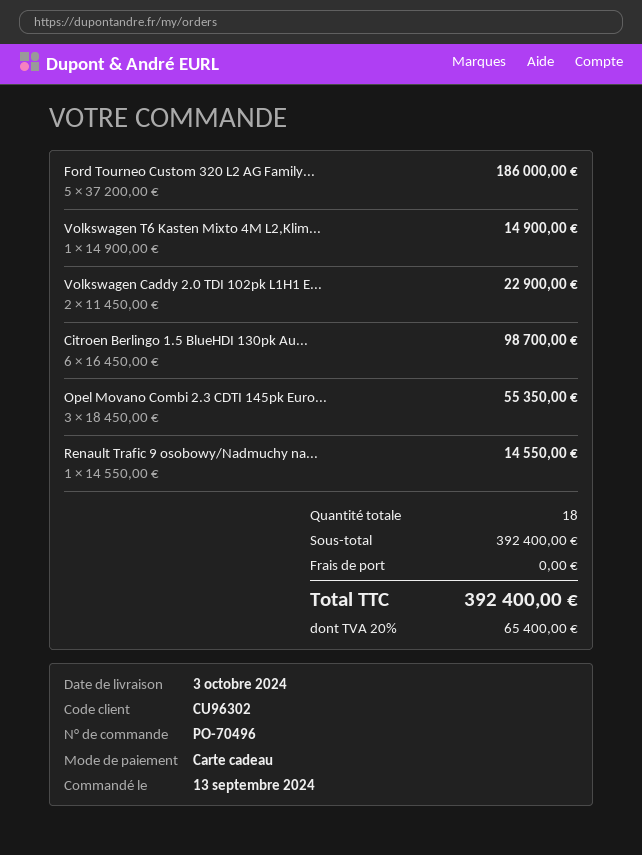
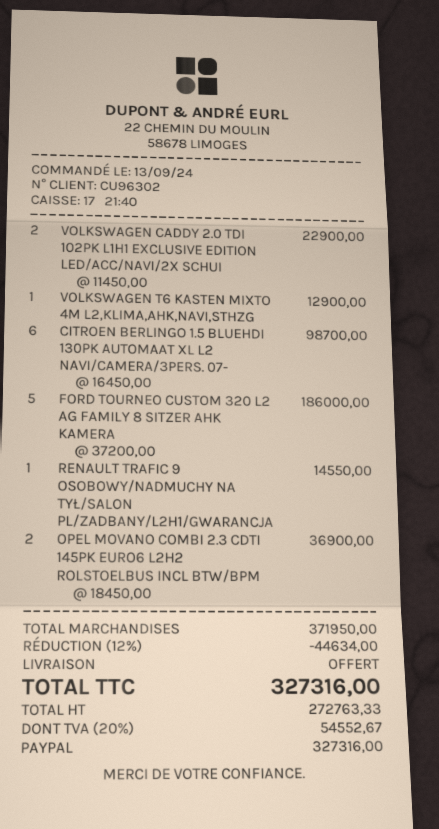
payment method: gift card -> PayPal
Volkswagen T6 Kasten Mixto 4M L2,Klim...: 1 x 14900.00 = 14900.00 -> 1 x 12900.00 = 12900.00
Opel Movano Combi 2.3 CDTI 145pk Euro...: 3 x 18450.00 = 55350.00 -> 2 x 18450.00 = 36900.00
subtotal: 392400.00 -> 371950.00
discount: none -> 12% = 44634.00
tax: 20% = 65400.00 -> 20% = 54552.67
total: 392400.00 -> 327316.00

